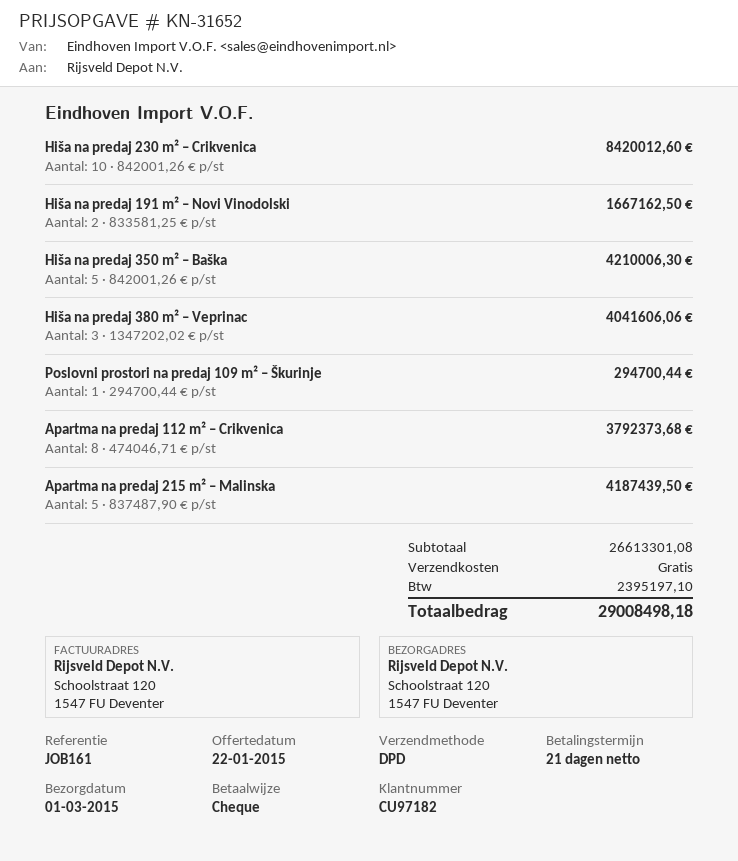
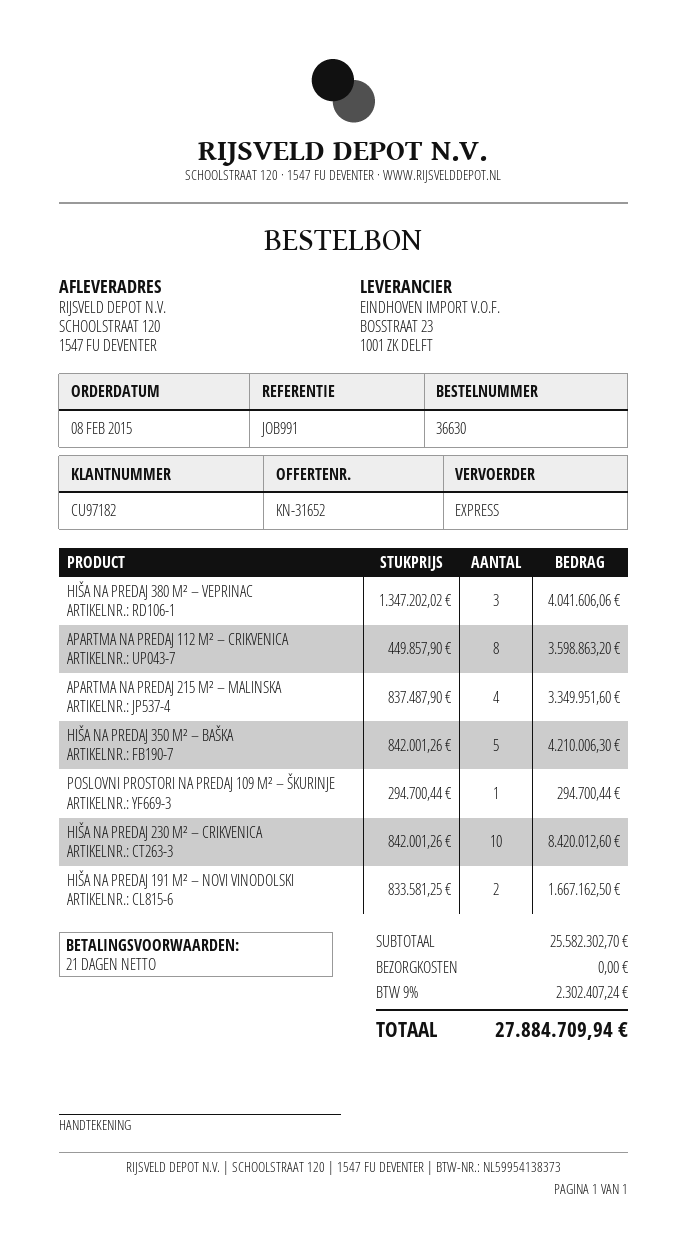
reference: JOB161 -> JOB991
shipping method: DPD -> express
Apartma na predaj 112 m² – Crikvenica: 8 x 474046.71 = 3792373.68 -> 8 x 449857.90 = 3598863.20
Apartma na predaj 215 m² – Malinska: 5 x 837487.90 = 4187439.50 -> 4 x 837487.90 = 3349951.60
subtotal: 26613301.08 -> 25582302.70
tax: 2395197.10 -> 2302407.24
total: 29008498.18 -> 27884709.94

